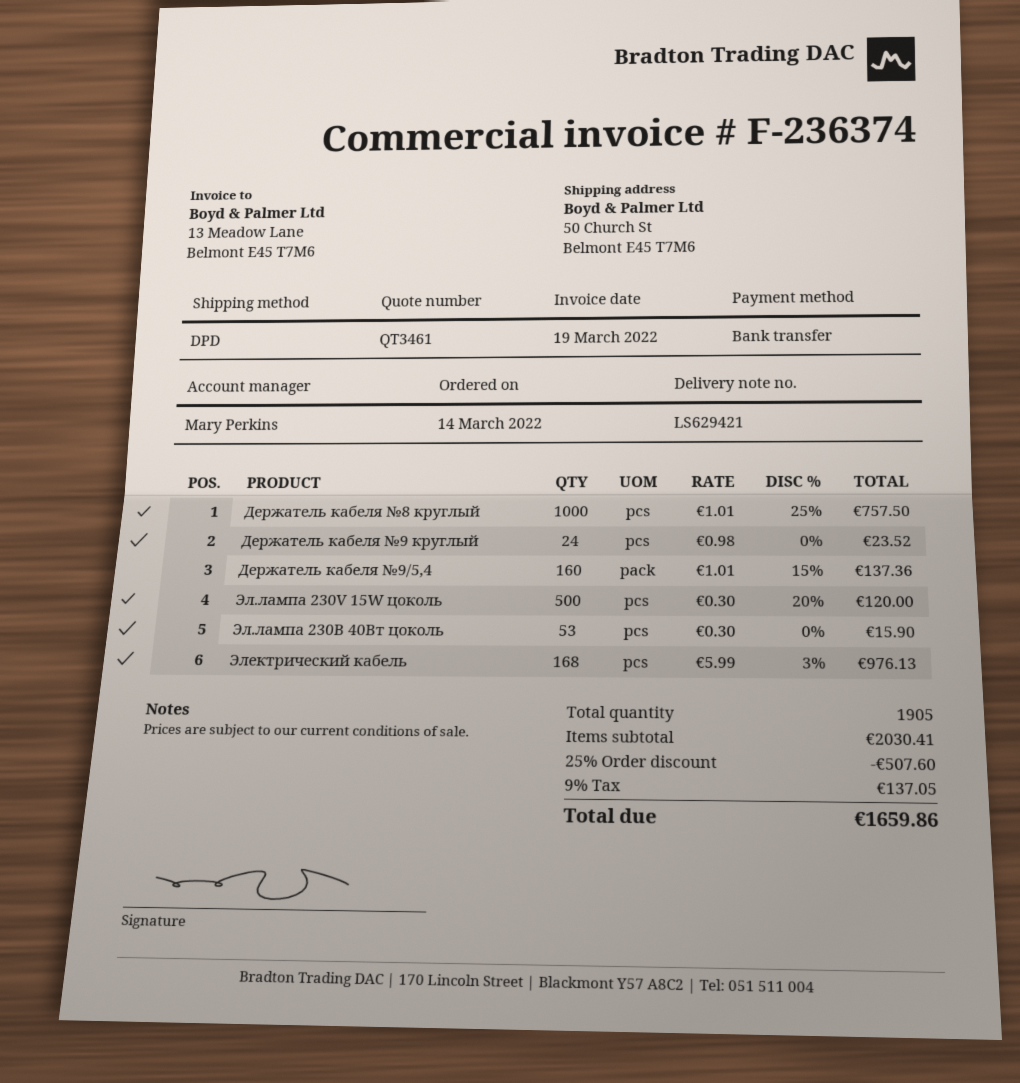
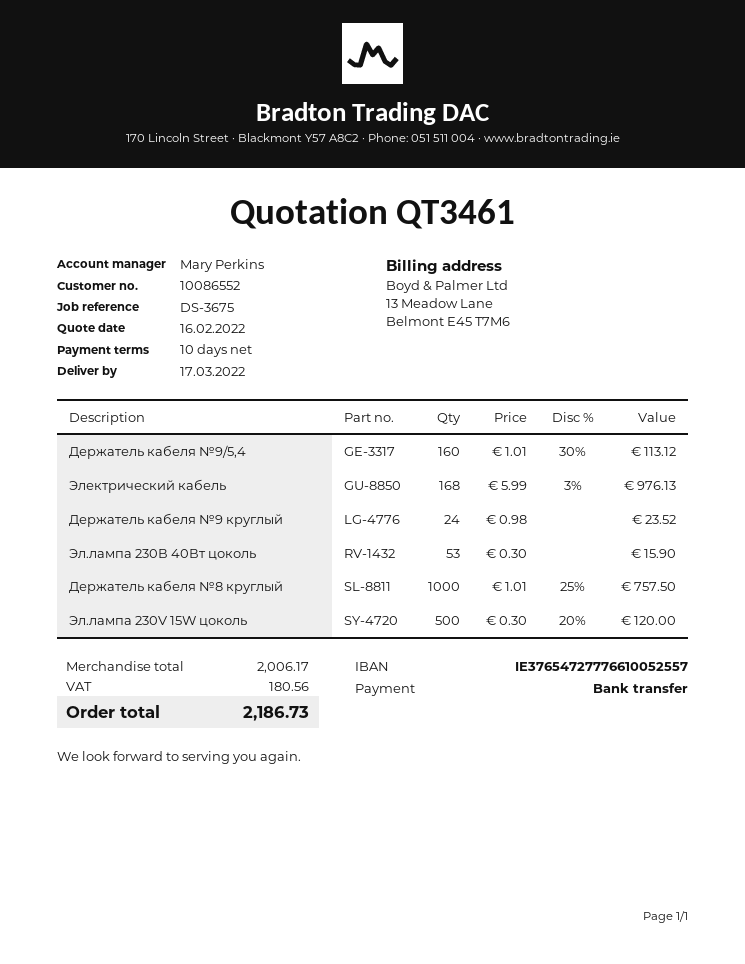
Держатель кабеля №9/5,4: 160 x 1.01 - 15% = 137.36 -> 160 x 1.01 - 30% = 113.12
subtotal: 2030.41 -> 2006.17
discount: 25% = 507.60 -> none
tax: 137.05 -> 180.56
total: 1659.86 -> 2186.73

